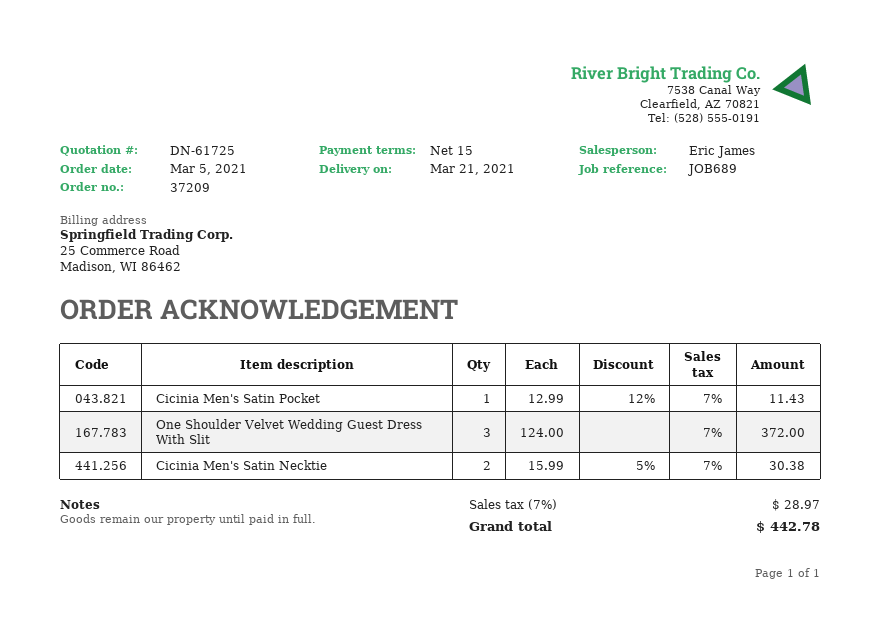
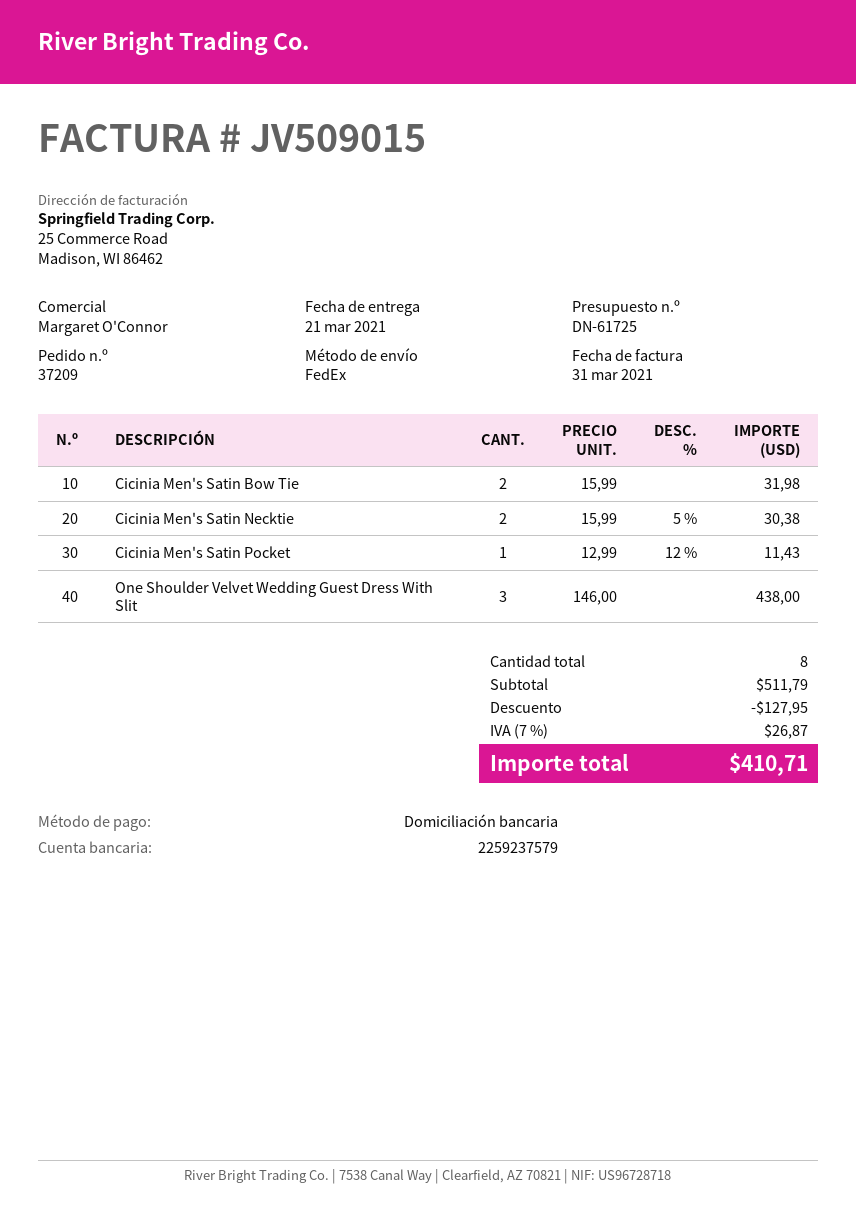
sales rep: Eric James -> Margaret O'Connor
One Shoulder Velvet Wedding Guest Dress With Slit: 3 x 124.00 = 372.00 -> 3 x 146.00 = 438.00
Cicinia Men's Satin Bow Tie: none -> 2 x 15.99 = 31.98
discount: none -> 127.95
tax: 7% = 28.97 -> 7% = 26.87
total: 442.78 -> 410.71

